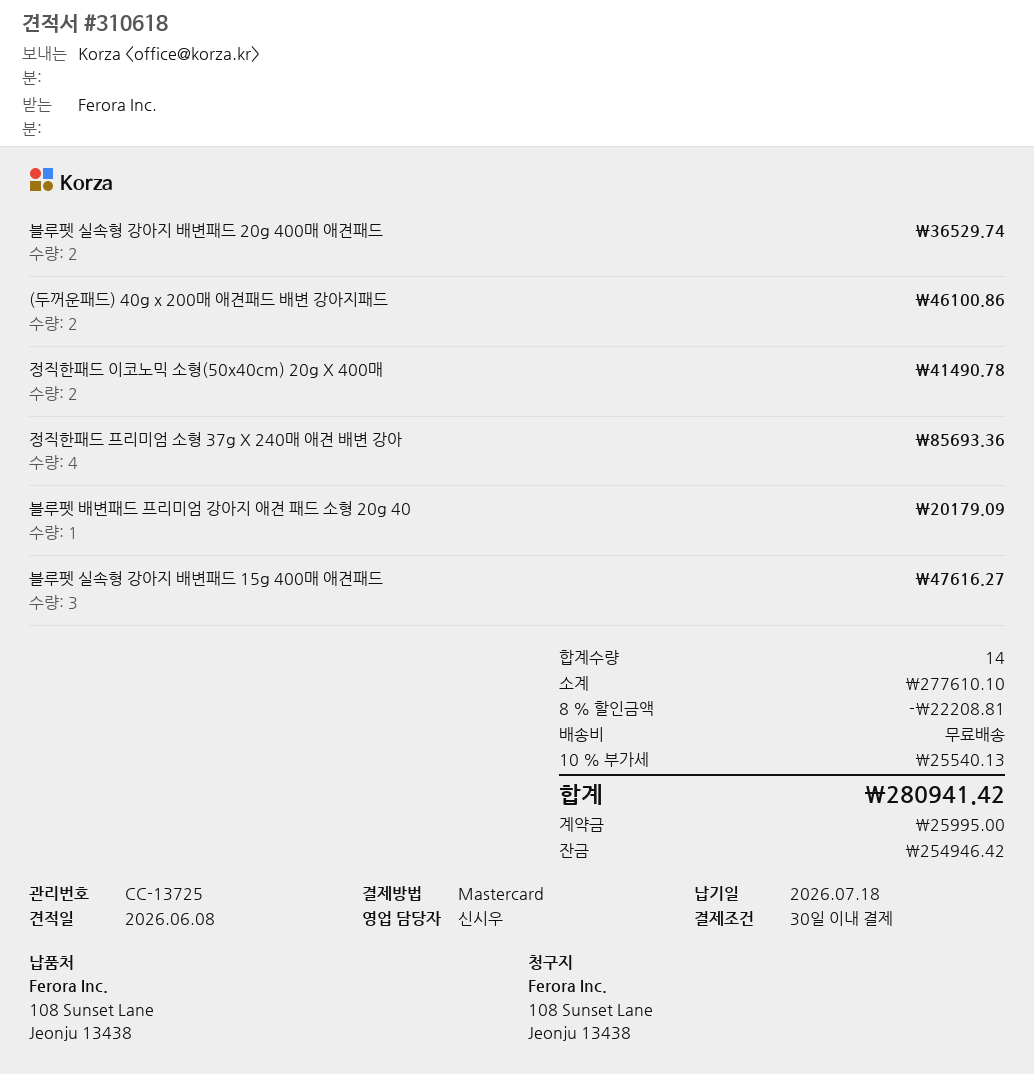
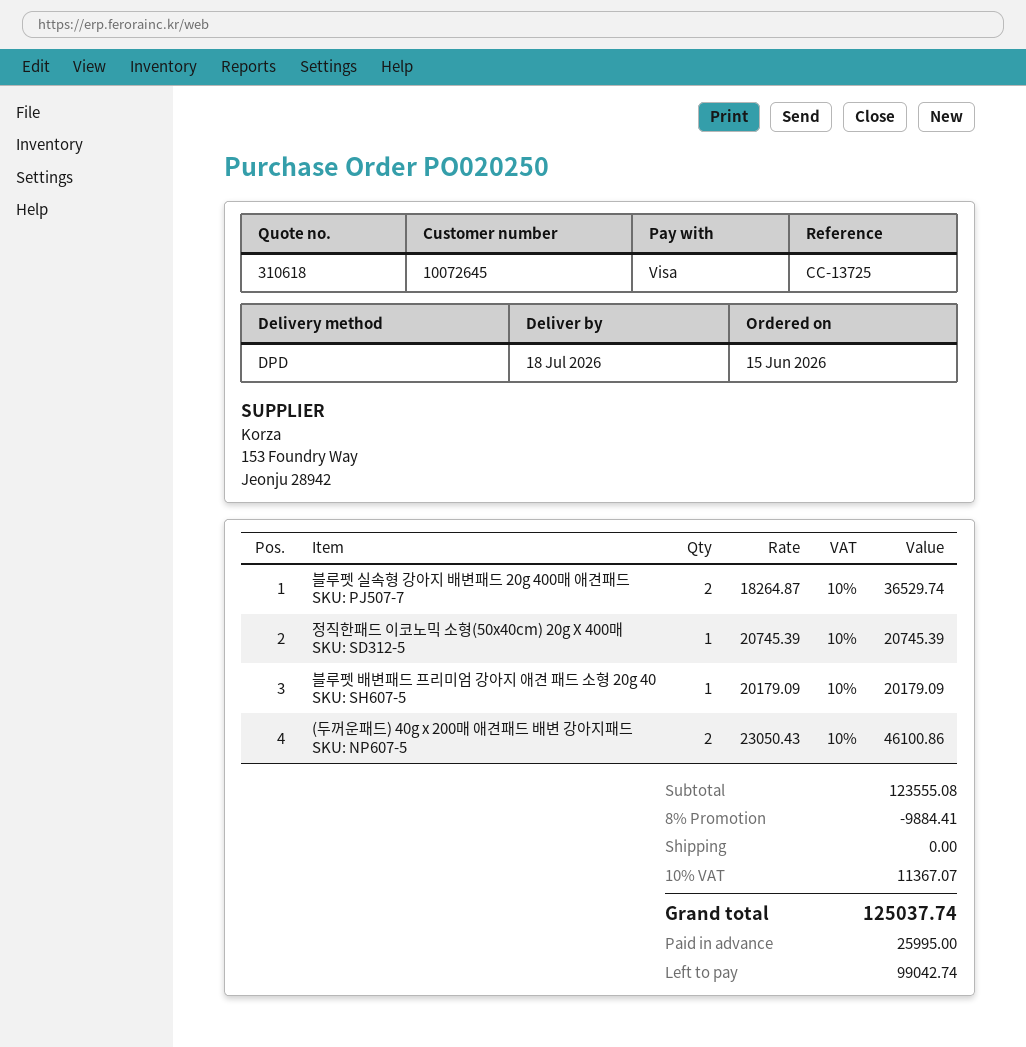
payment method: Mastercard -> Visa
정직한패드 이코노믹 소형(50x40cm) 20g X 400매: 2 for 41490.78 -> 1 for 20745.39
정직한패드 프리미엄 소형 37g X 240매 애견 배변 강아: 4 for 85693.36 -> none
블루펫 실속형 강아지 배변패드 15g 400매 애견패드: 3 for 47616.27 -> none
subtotal: 277610.10 -> 123555.08
discount: 8% = 22208.81 -> 8% = 9884.41
tax: 10% = 25540.13 -> 10% = 11367.07
total: 280941.42 -> 125037.74
balance: 254946.42 -> 99042.74

